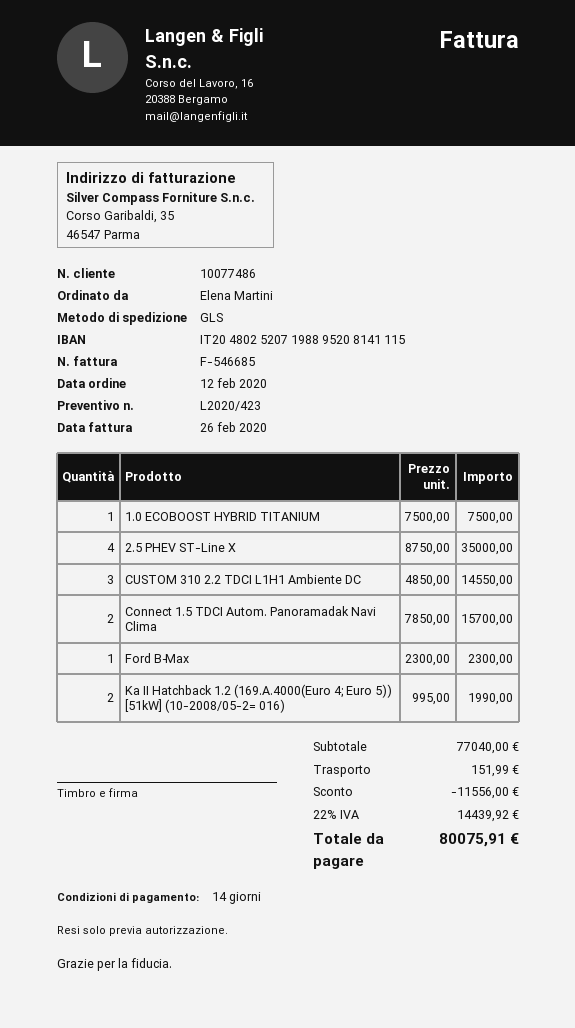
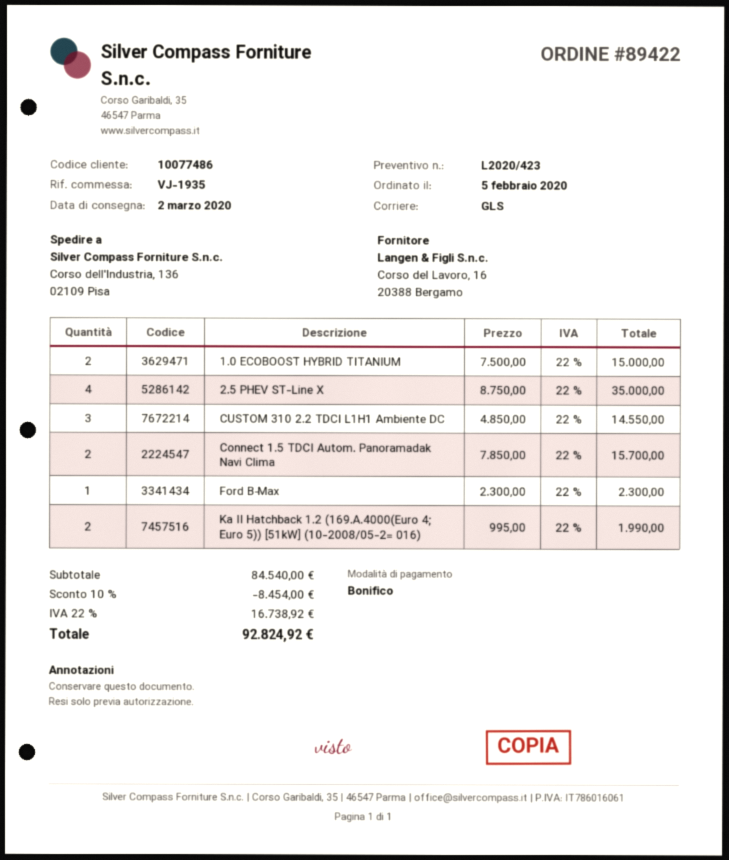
order date: 2020-02-12 -> 2020-02-05
1.0 ECOBOOST HYBRID TITANIUM: 1 x 7500.00 = 7500.00 -> 2 x 7500.00 = 15000.00
subtotal: 77040.00 -> 84540.00
discount: 11556.00 -> 8454.00
shipping: 151.99 -> none
tax: 22% = 14439.92 -> 22% = 16738.92
total: 80075.91 -> 92824.92

